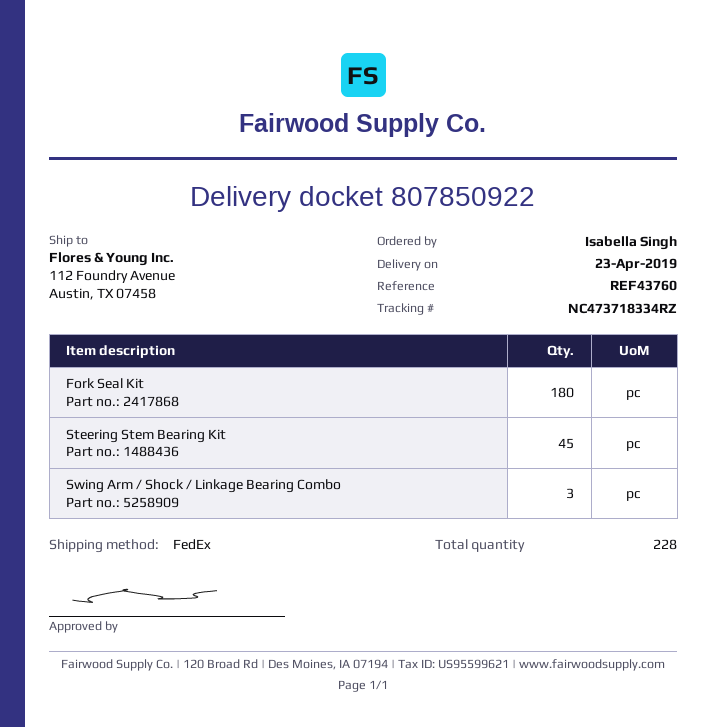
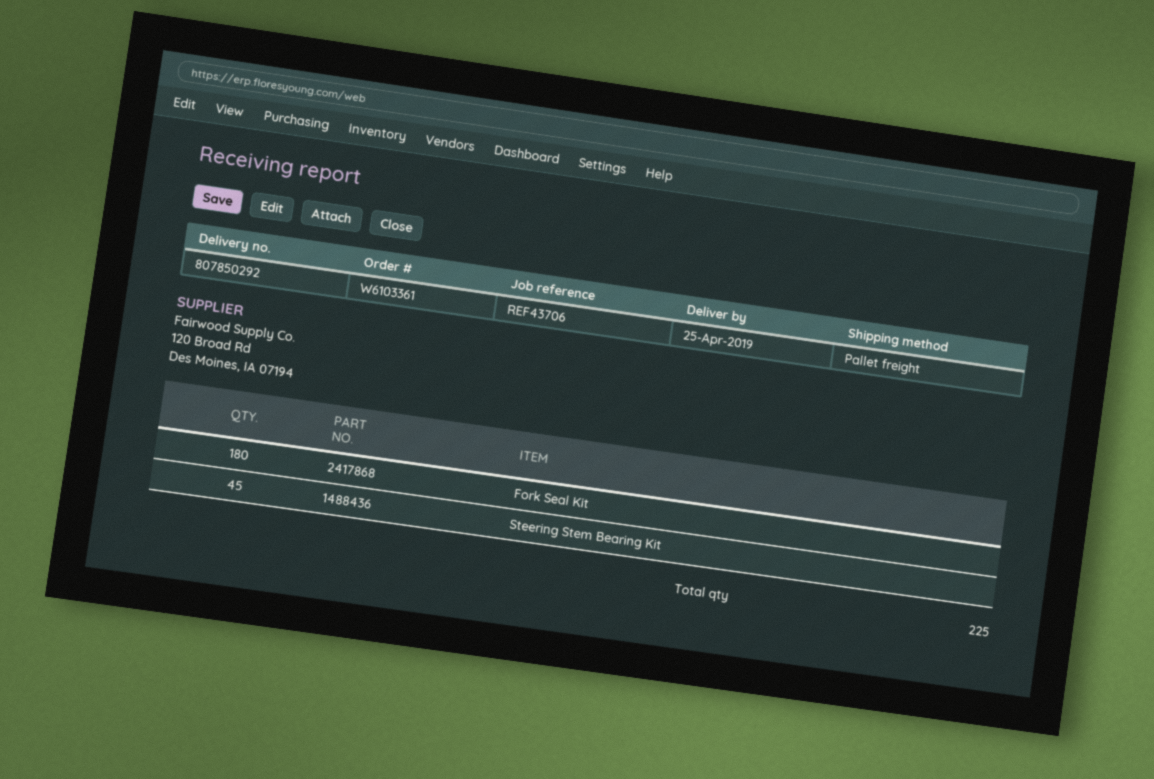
delivery note number: 807850922 -> 807850292
delivery date: 2019-04-23 -> 2019-04-25
reference: REF43760 -> REF43706
shipping method: FedEx -> pallet freight
Swing Arm / Shock / Linkage Bearing Combo: 3 -> none
total quantity: 228 -> 225

